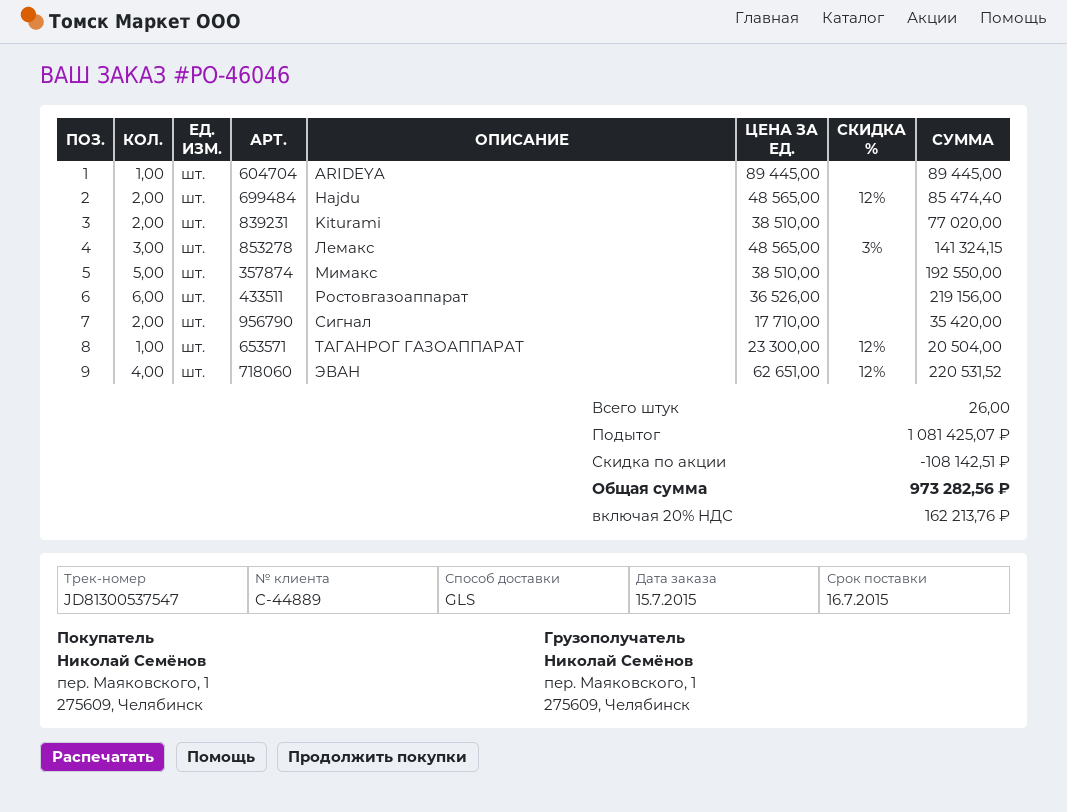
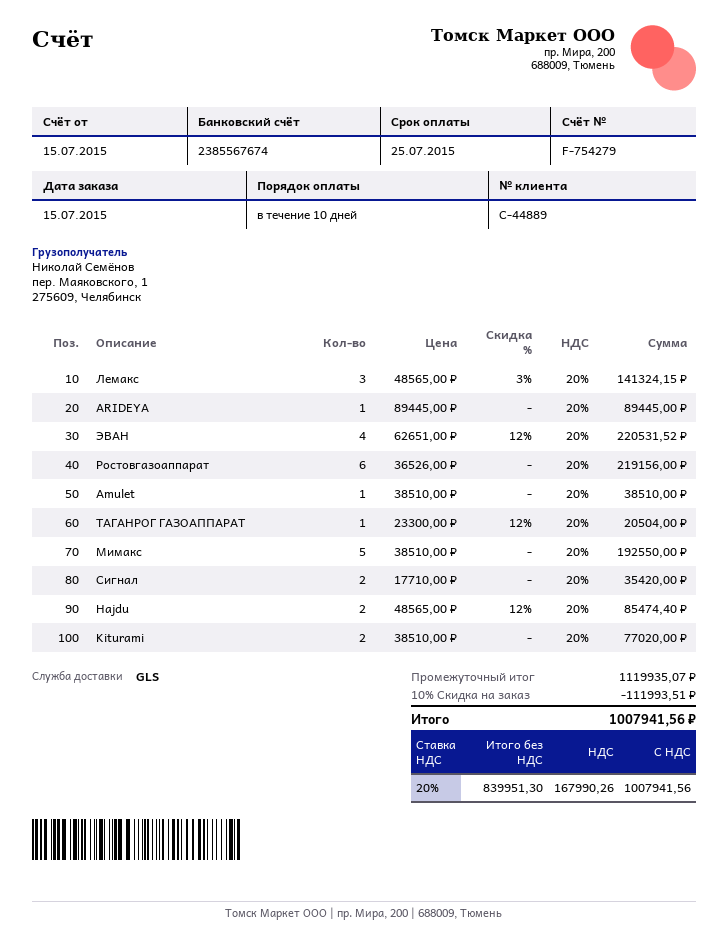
Amulet: none -> 1 x 38510.00 = 38510.00
subtotal: 1081425.07 -> 1119935.07
discount: 108142.51 -> 111993.51
tax: 20% = 162213.76 -> 20% = 167990.26
total: 973282.56 -> 1007941.56

